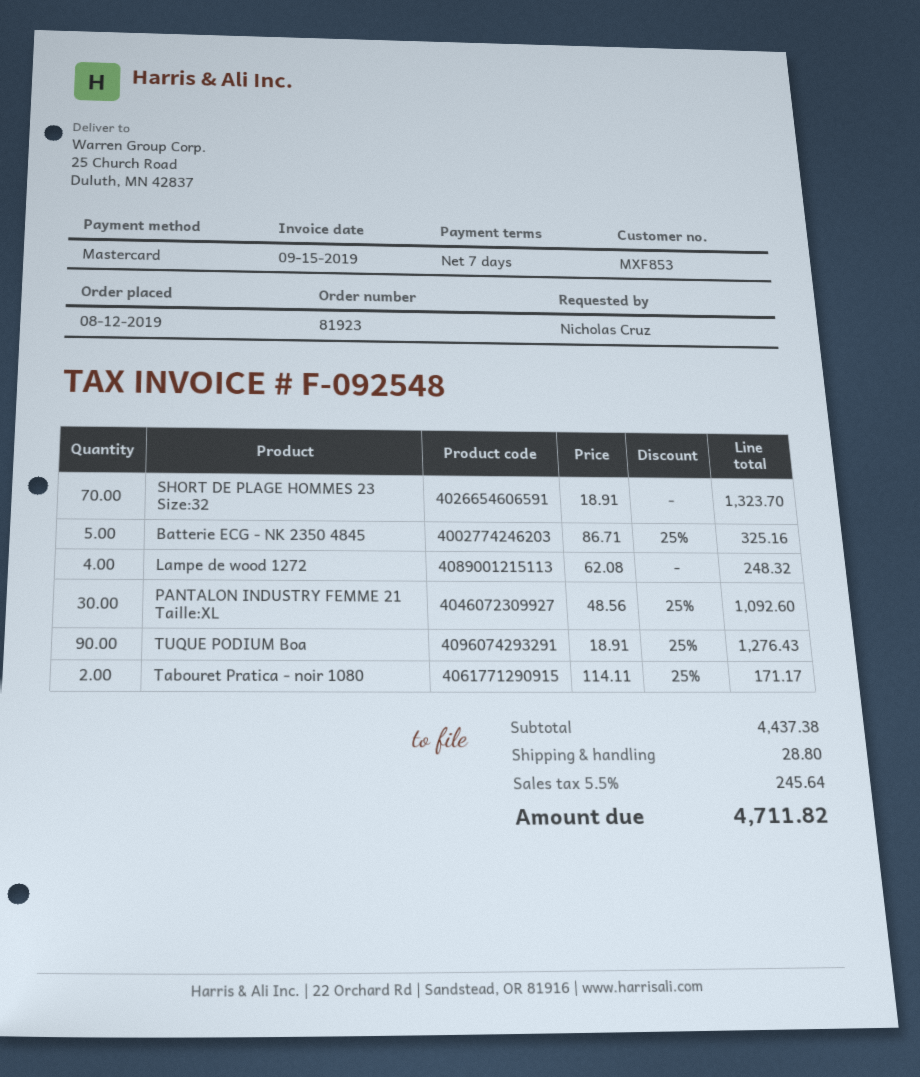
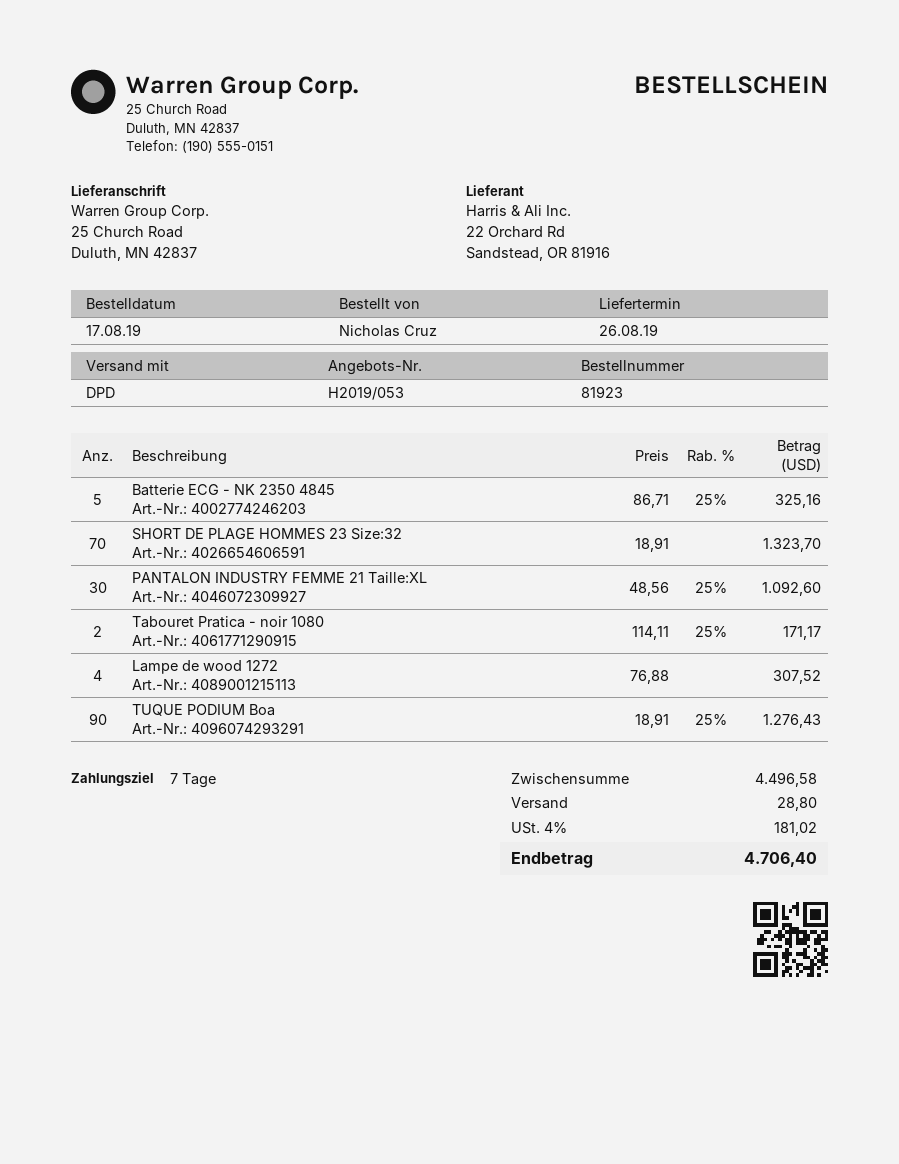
order date: 2019-08-12 -> 2019-08-17
Lampe de wood 1272: 4 x 62.08 = 248.32 -> 4 x 76.88 = 307.52
subtotal: 4437.38 -> 4496.58
tax: 5.5% = 245.64 -> 4% = 181.02
total: 4711.82 -> 4706.40

